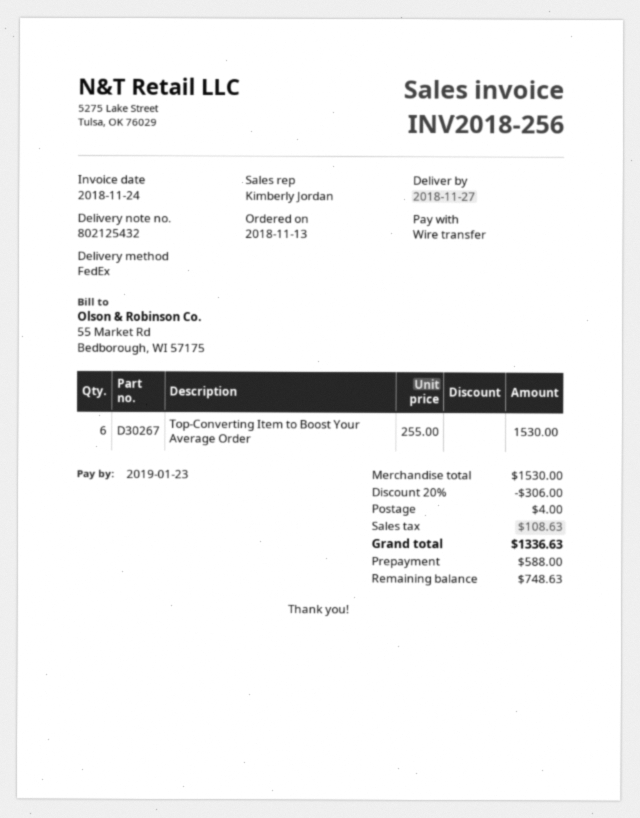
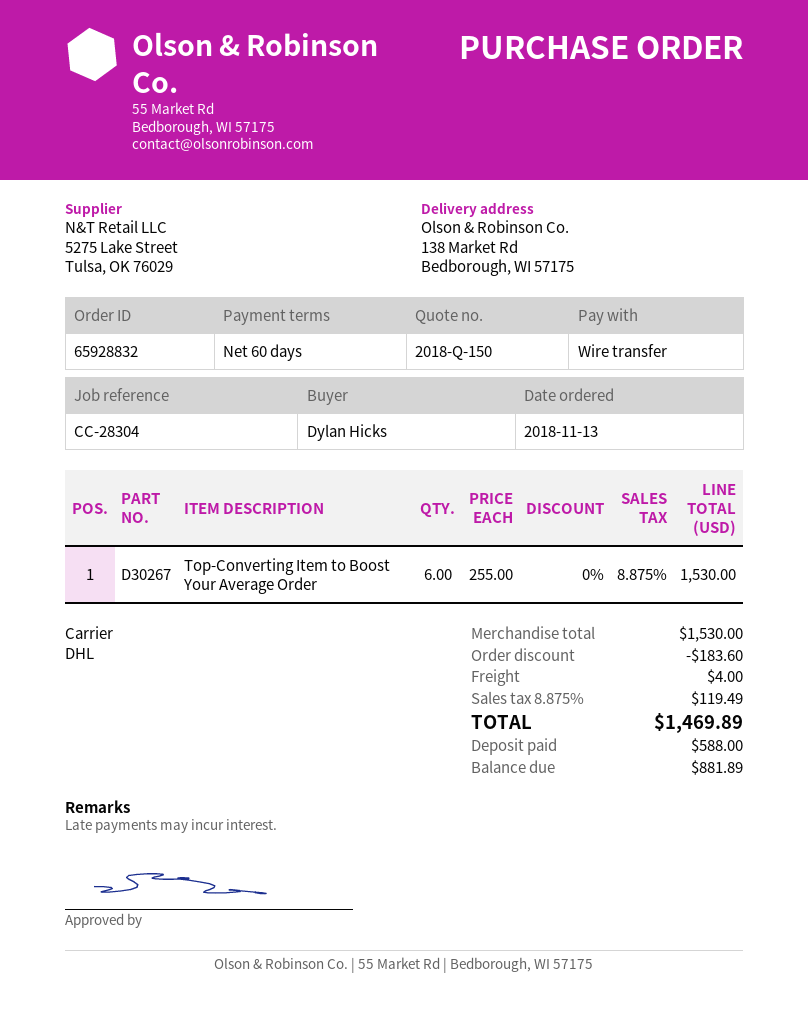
shipping method: FedEx -> DHL
discount: 306.00 -> 183.60
tax: 108.63 -> 119.49
total: 1336.63 -> 1469.89
balance: 748.63 -> 881.89

